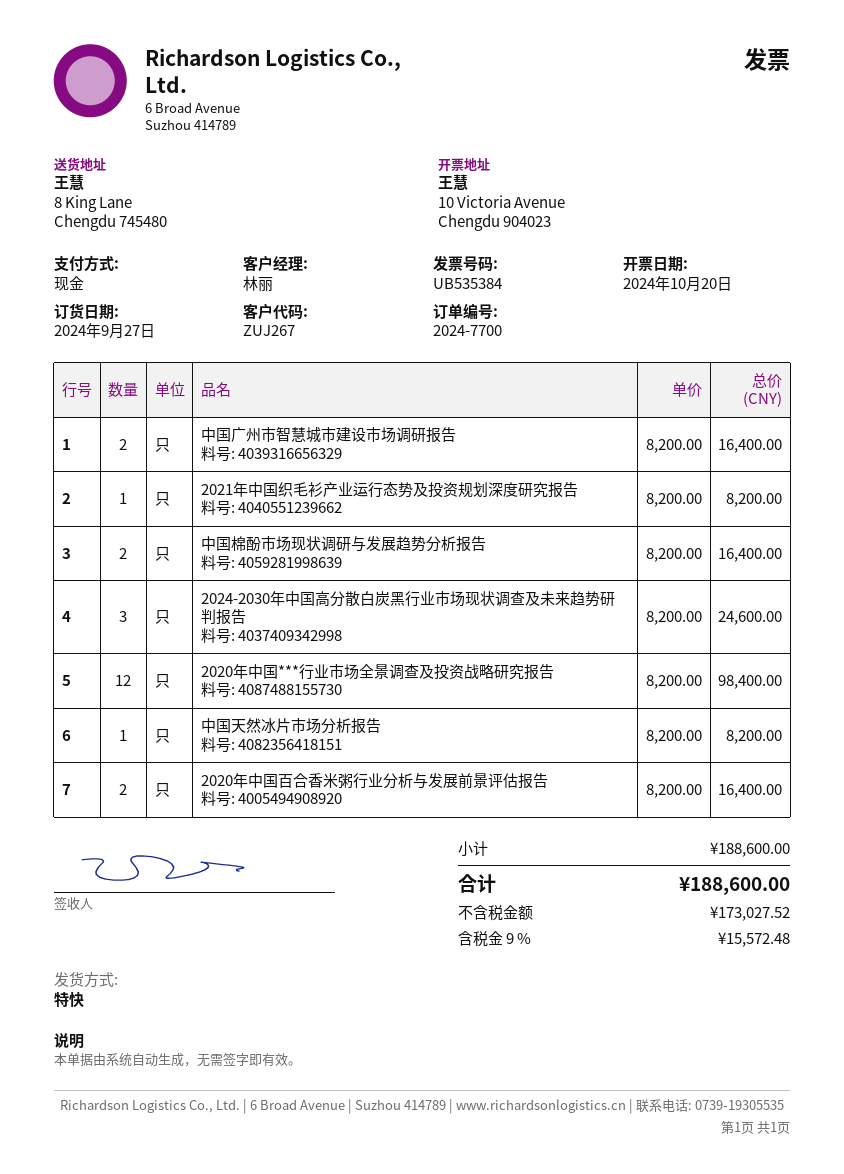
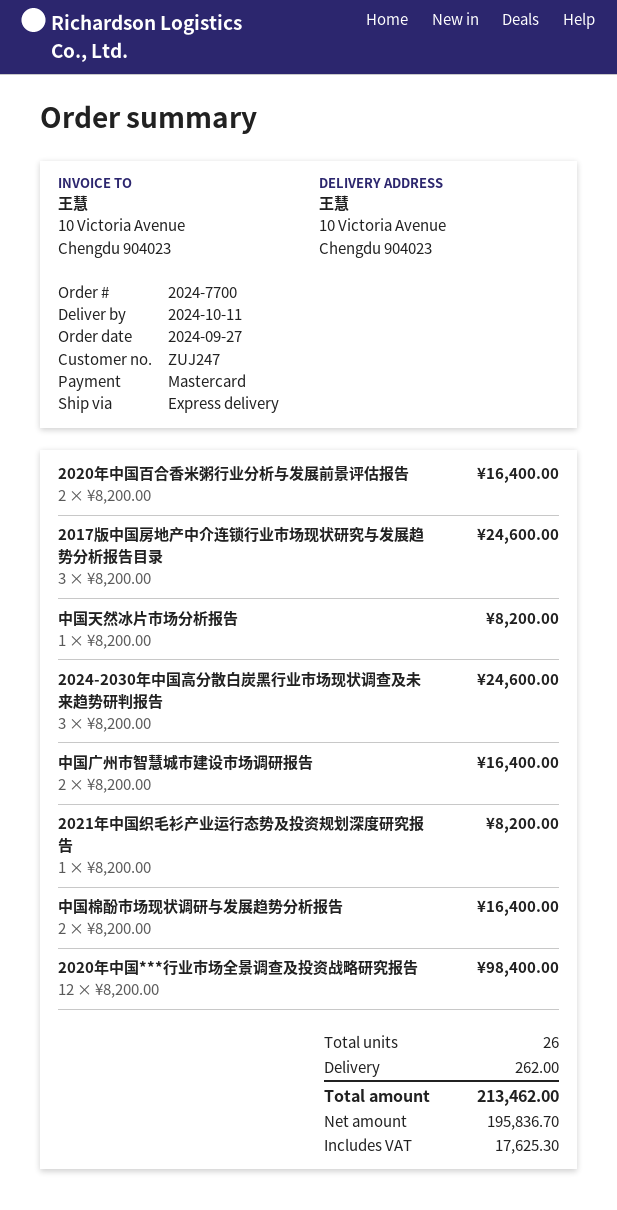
customer number: ZUJ267 -> ZUJ247
payment method: cash -> Mastercard
ship to: 8 King Lane, Chengdu 745480 -> 10 Victoria Avenue, Chengdu 904023
2017版中国房地产中介连锁行业市场现状研究与发展趋势分析报告目录: none -> 3 x 8200.00 = 24600.00
shipping: none -> 262.00
net: 173027.52 -> 195836.70
tax: 15572.48 -> 17625.30
total: 188600.00 -> 213462.00

